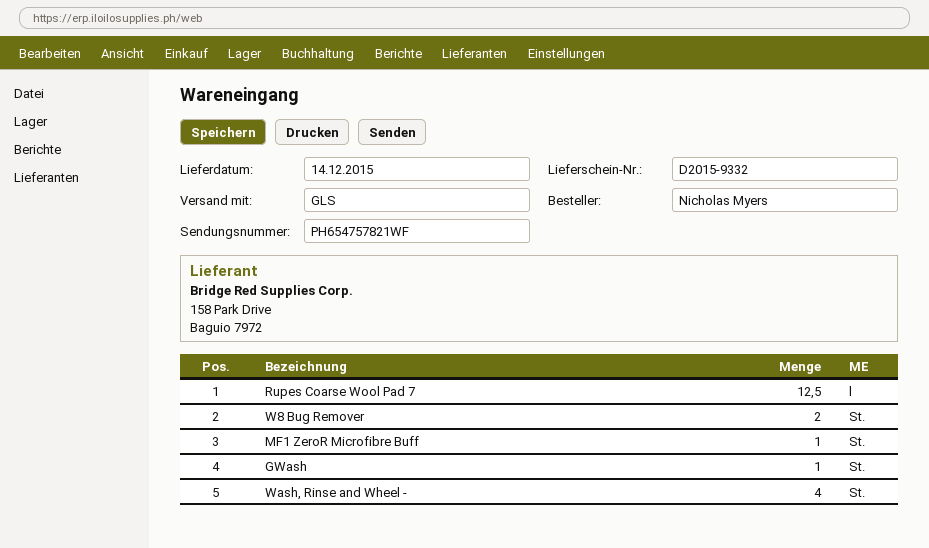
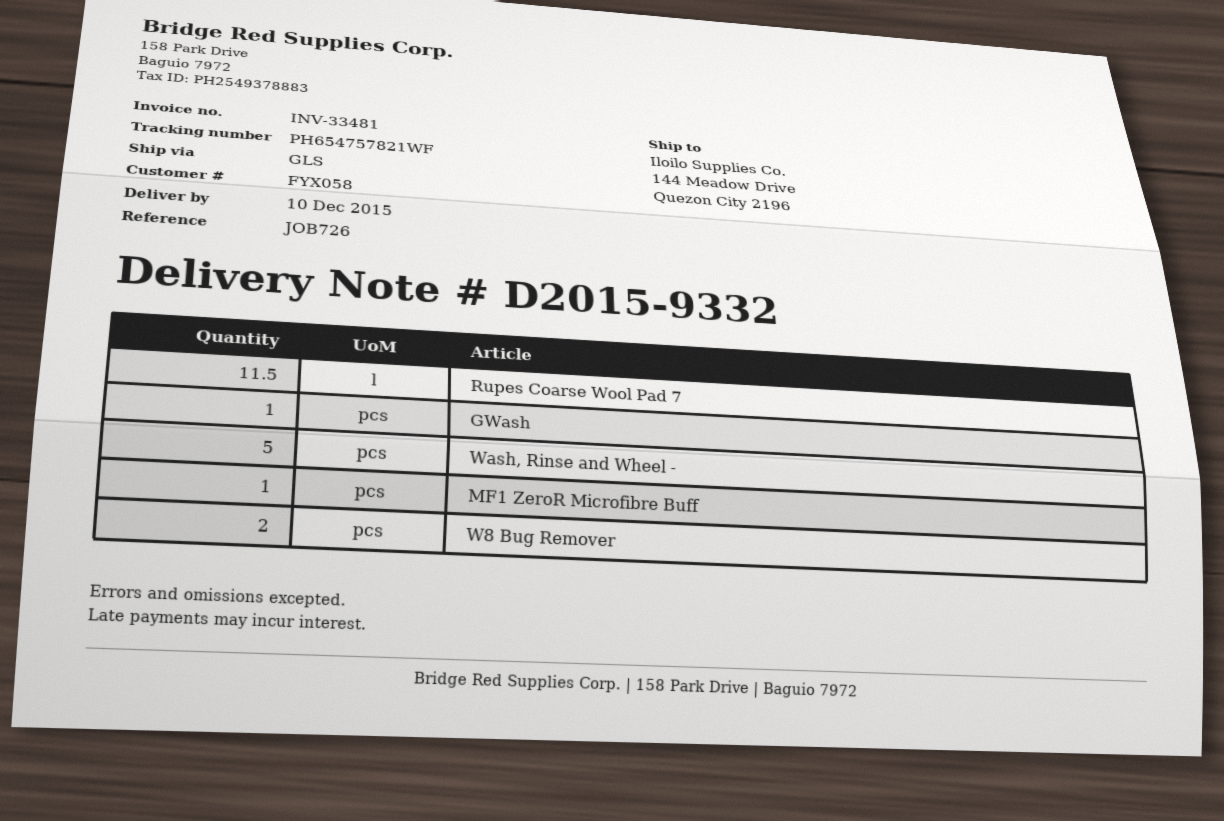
delivery date: 2015-12-14 -> 2015-12-10
Rupes Coarse Wool Pad 7: 12.5 -> 11.5
Wash, Rinse and Wheel -: 4 -> 5

